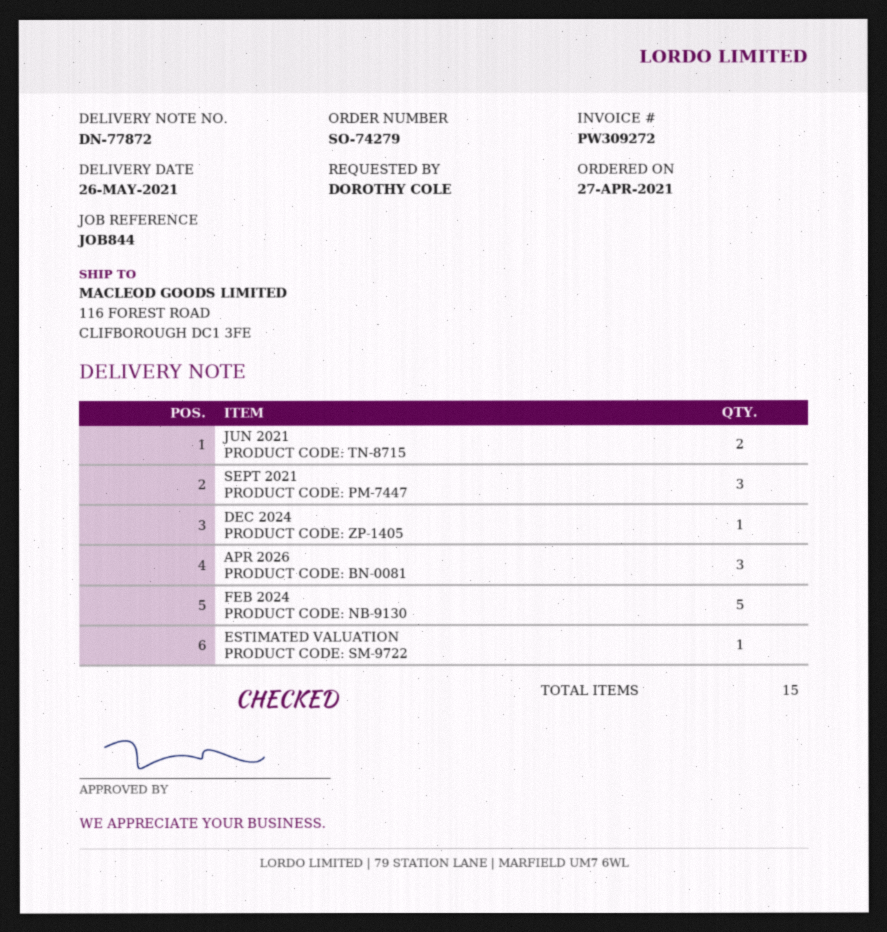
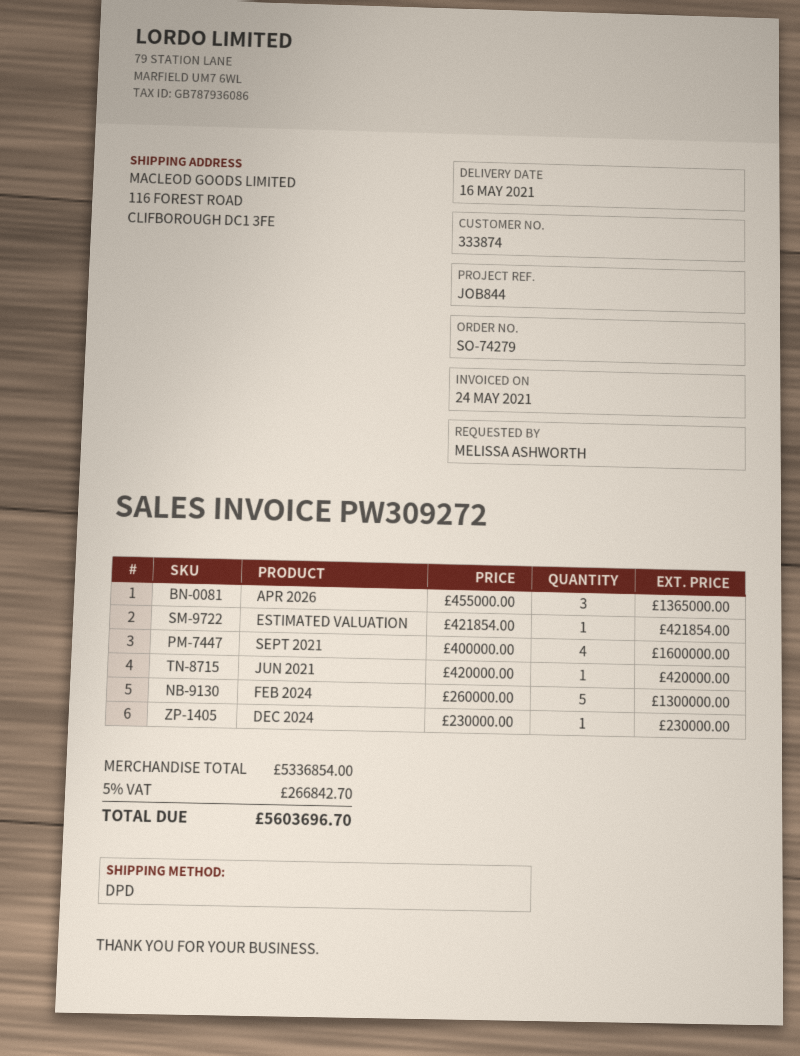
delivery date: 2021-05-26 -> 2021-05-16
ordered by: DOROTHY COLE -> MELISSA ASHWORTH
JUN 2021: 2 -> 1
SEPT 2021: 3 -> 4

